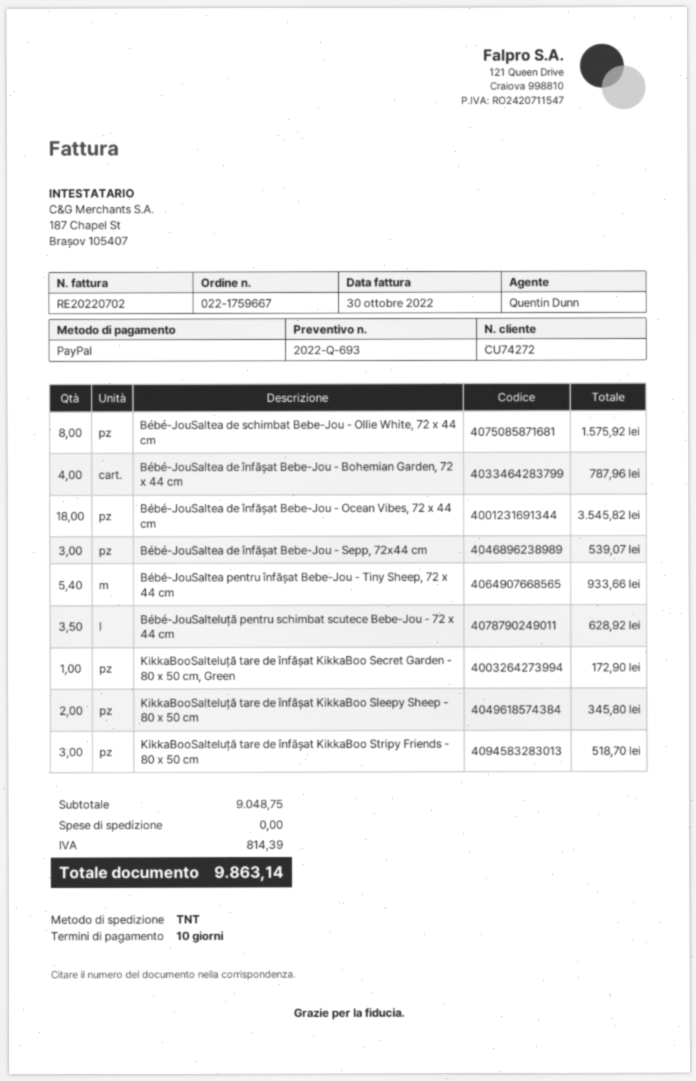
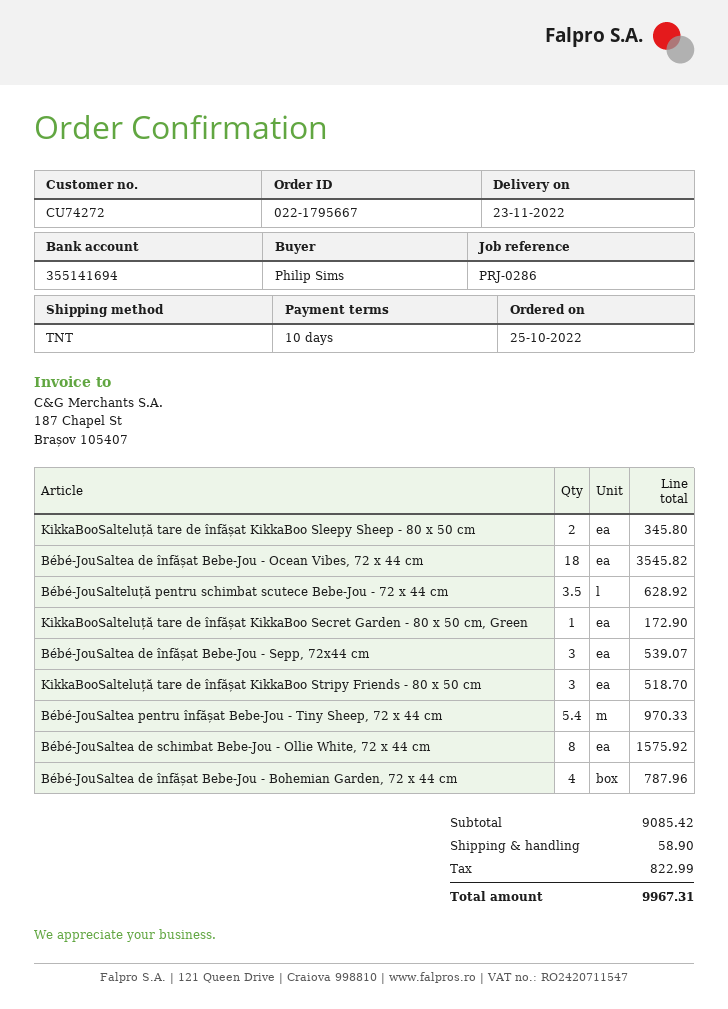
order number: 022-1759667 -> 022-1795667
Bébé-JouSaltea pentru înfășat Bebe-Jou - Tiny Sheep, 72 x 44 cm: 5.4 for 933.66 -> 5.4 for 970.33
subtotal: 9048.75 -> 9085.42
shipping: 0.00 -> 58.90
tax: 814.39 -> 822.99
total: 9863.14 -> 9967.31

